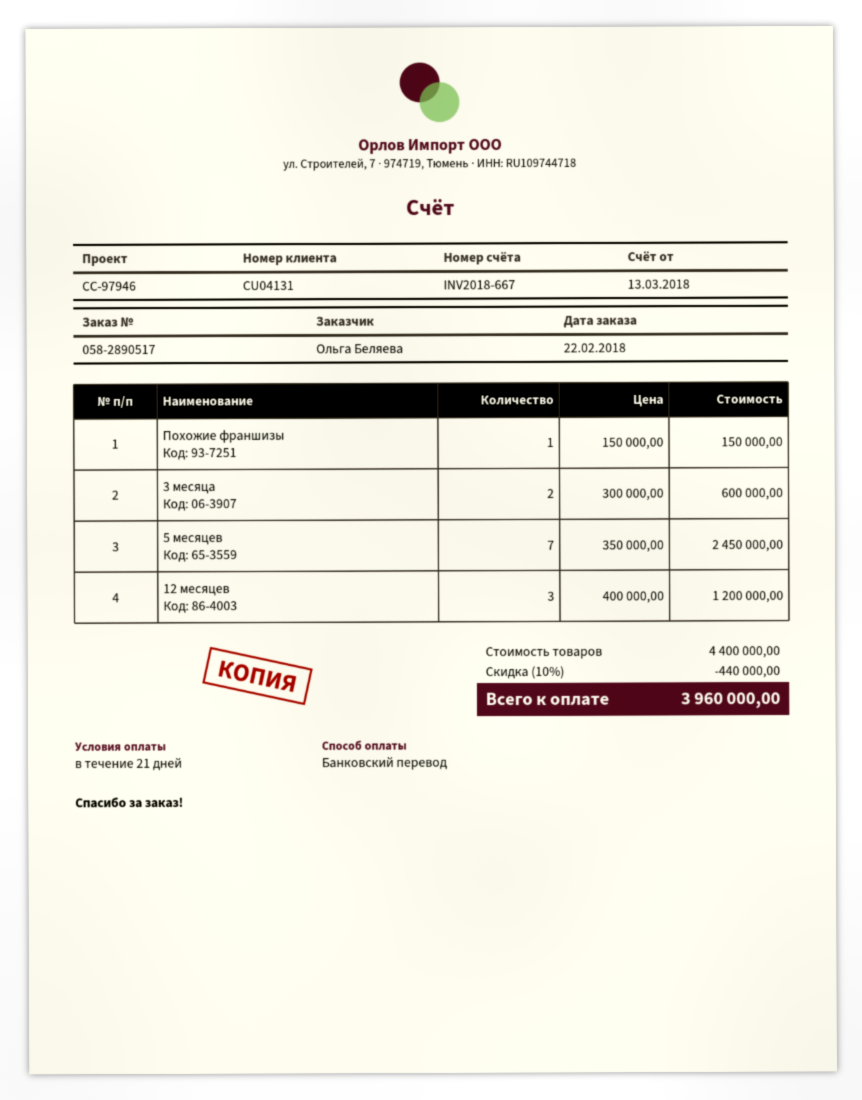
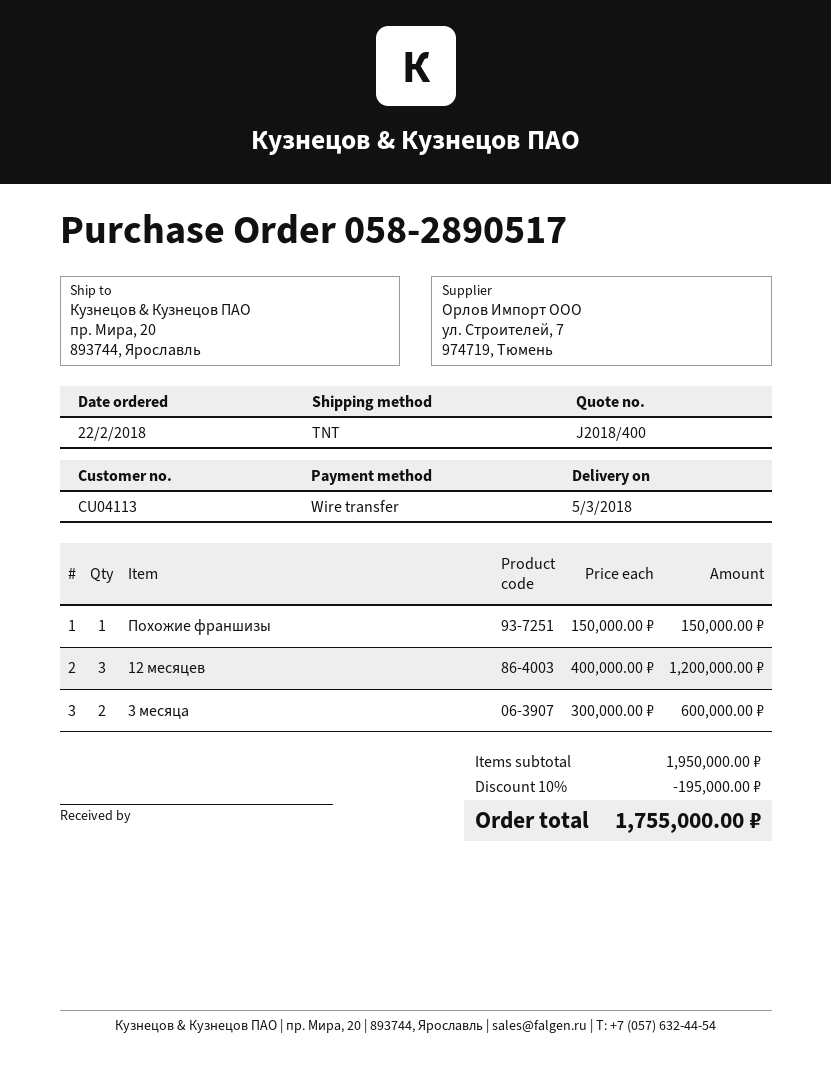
customer number: CU04131 -> CU04113
5 месяцев: 7 x 350000.00 = 2450000.00 -> none
subtotal: 4400000.00 -> 1950000.00
discount: 10% = 440000.00 -> 10% = 195000.00
total: 3960000.00 -> 1755000.00

